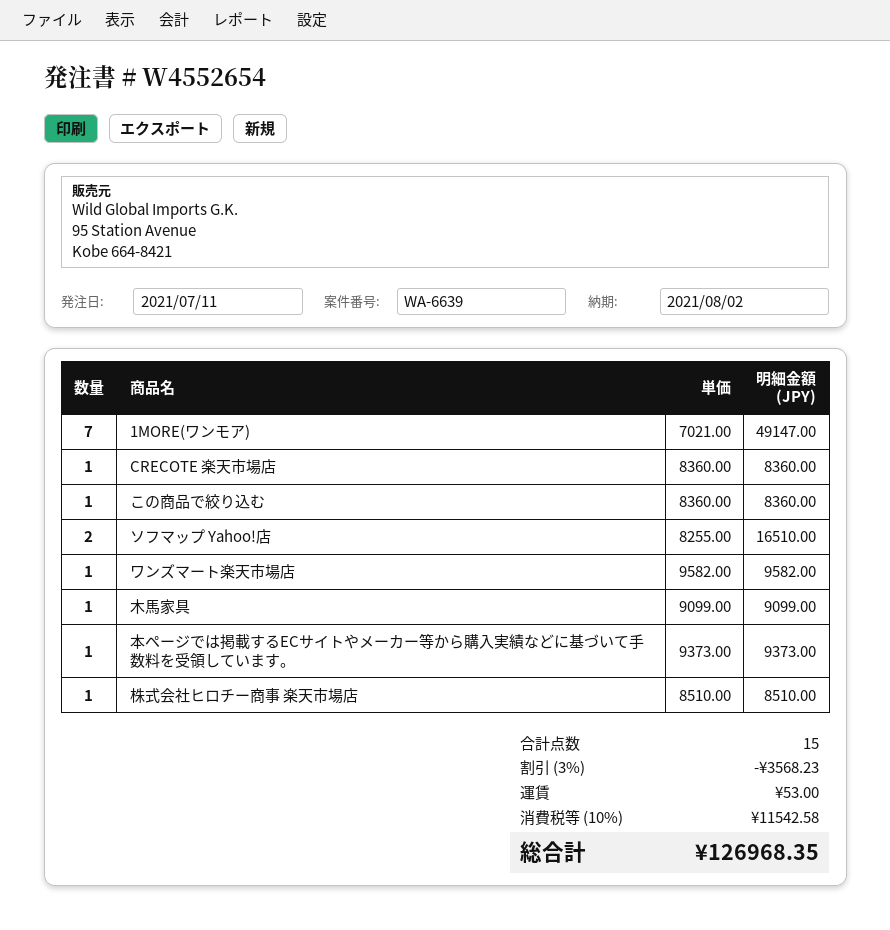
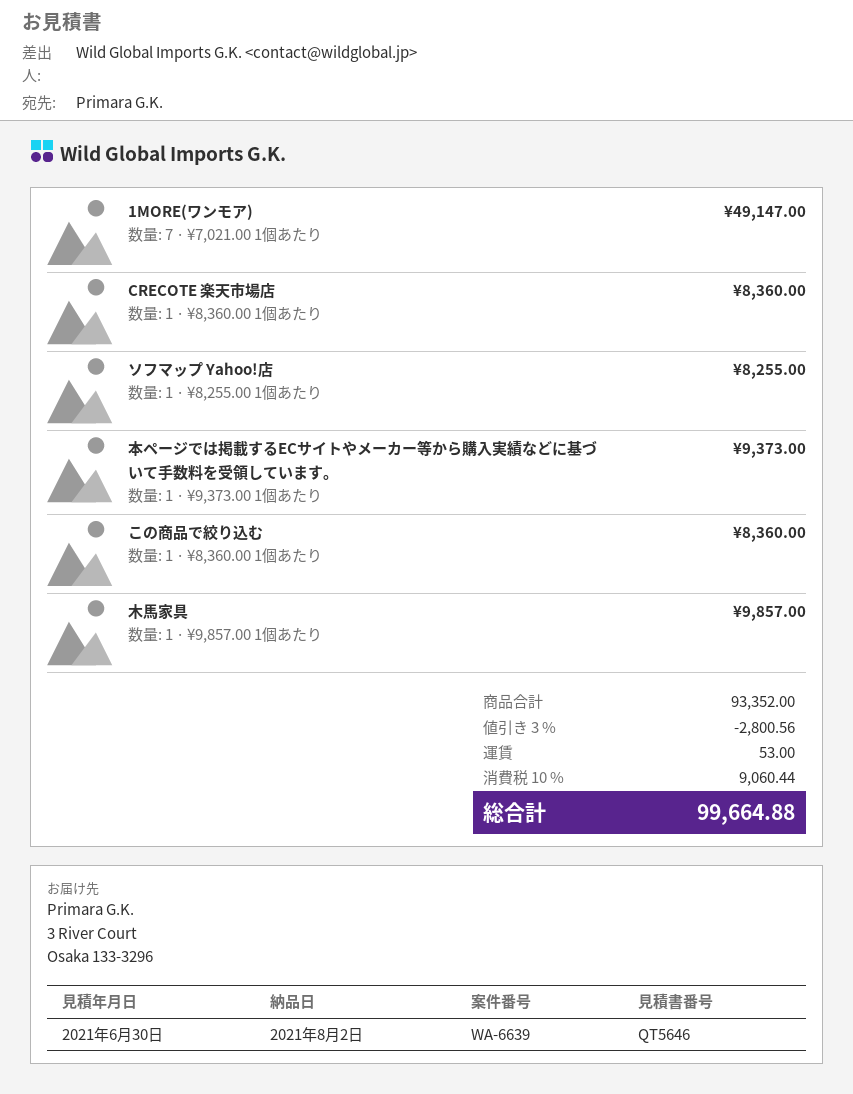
ソフマップ Yahoo!店: 2 x 8255.00 = 16510.00 -> 1 x 8255.00 = 8255.00
ワンズマート楽天市場店: 1 x 9582.00 = 9582.00 -> none
木馬家具: 1 x 9099.00 = 9099.00 -> 1 x 9857.00 = 9857.00
株式会社ヒロチー商事 楽天市場店: 1 x 8510.00 = 8510.00 -> none
discount: 3% = 3568.23 -> 3% = 2800.56
tax: 10% = 11542.58 -> 10% = 9060.44
total: 126968.35 -> 99664.88

